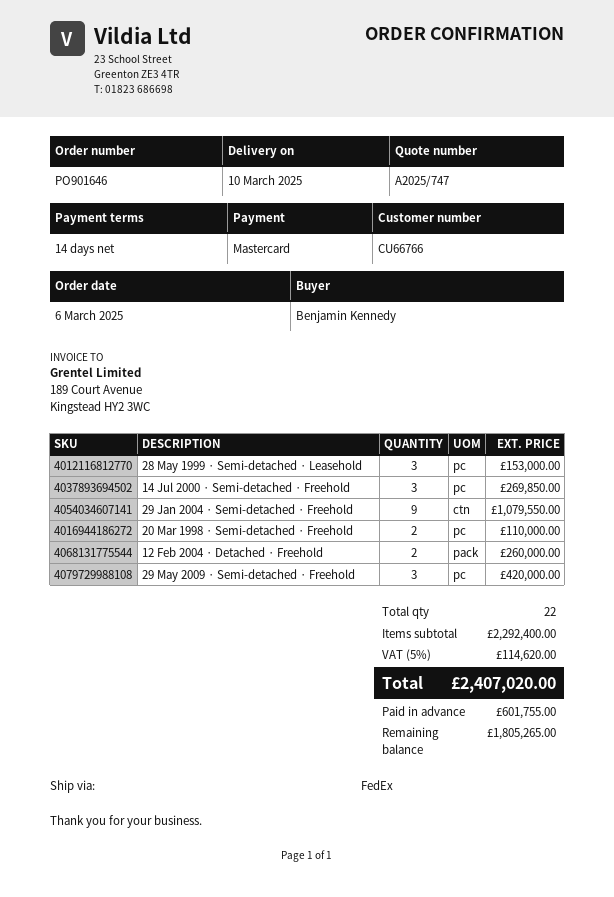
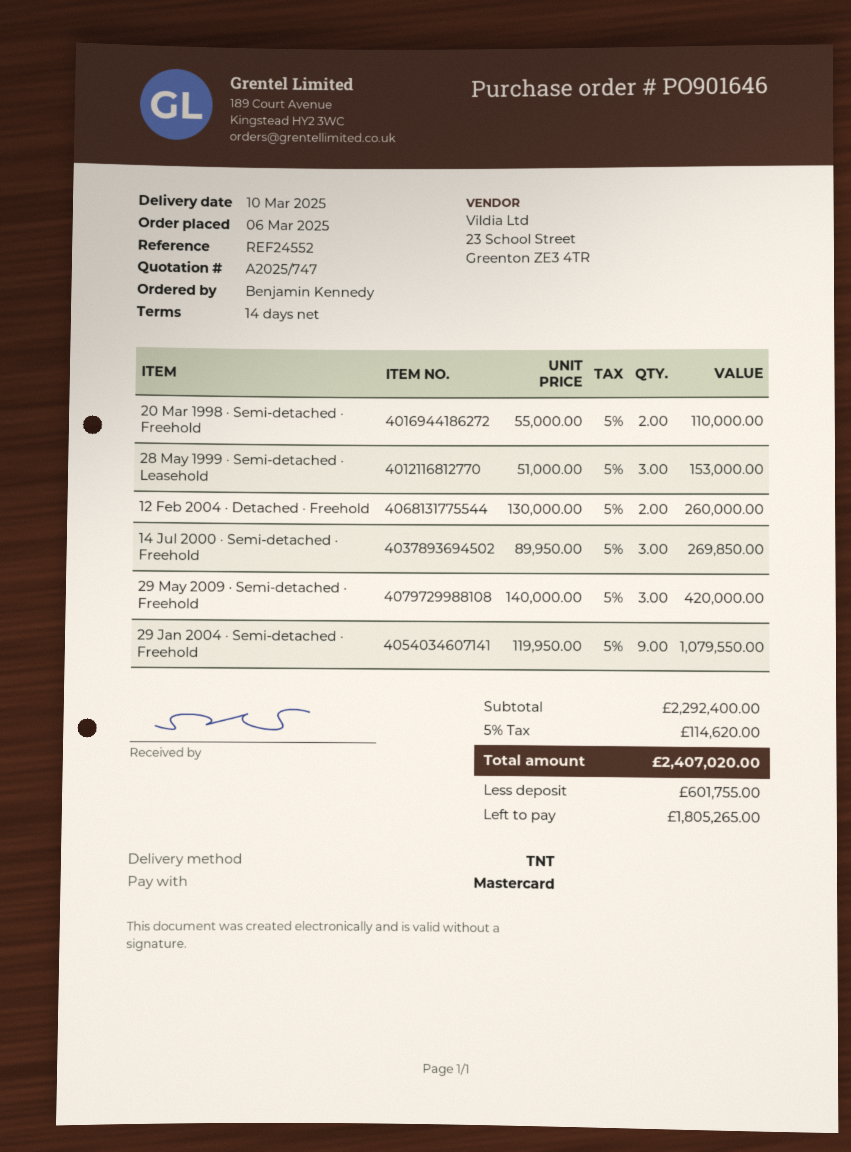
shipping method: FedEx -> TNT

